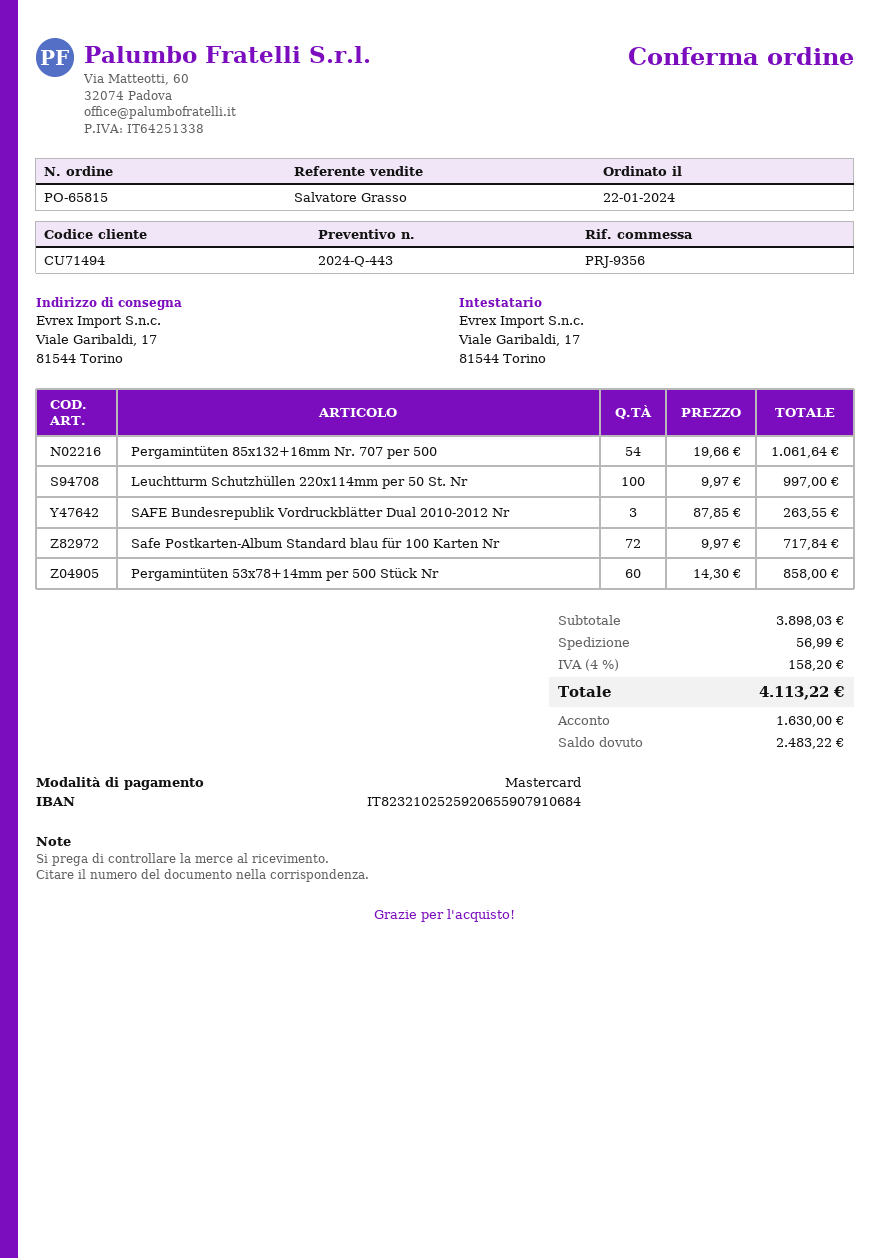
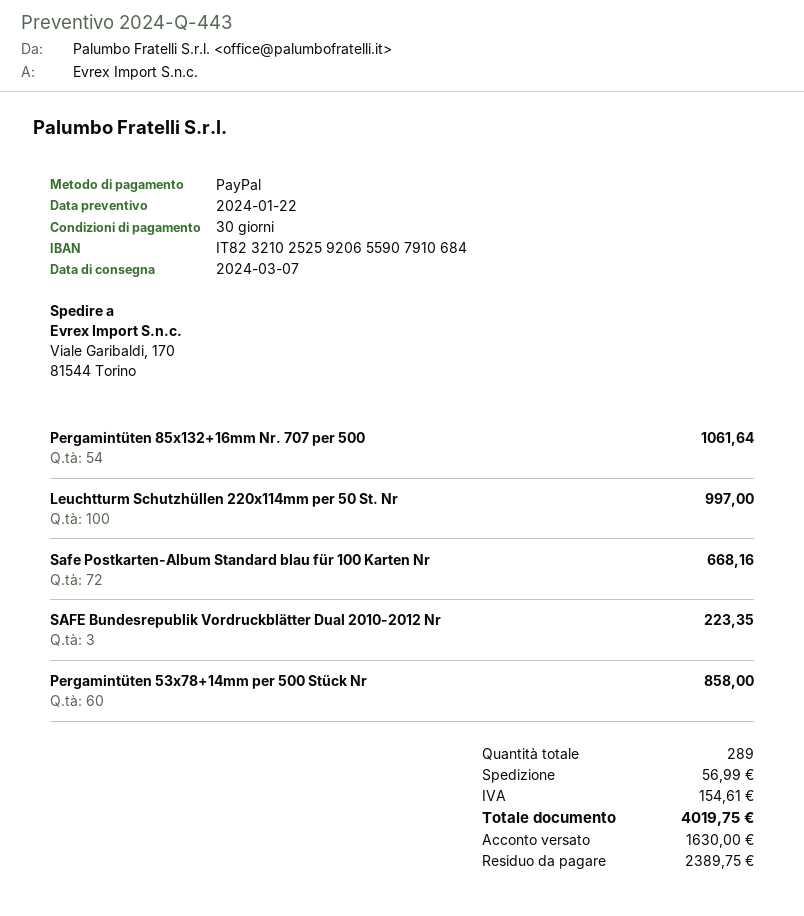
payment method: Mastercard -> PayPal
ship to: Viale Garibaldi, 17, 81544 Torino -> Viale Garibaldi, 170, 81544 Torino
SAFE Bundesrepublik Vordruckblätter Dual 2010-2012 Nr: 3 for 263.55 -> 3 for 223.35
Safe Postkarten-Album Standard blau für 100 Karten Nr: 72 for 717.84 -> 72 for 668.16
tax: 158.20 -> 154.61
total: 4113.22 -> 4019.75
balance: 2483.22 -> 2389.75

